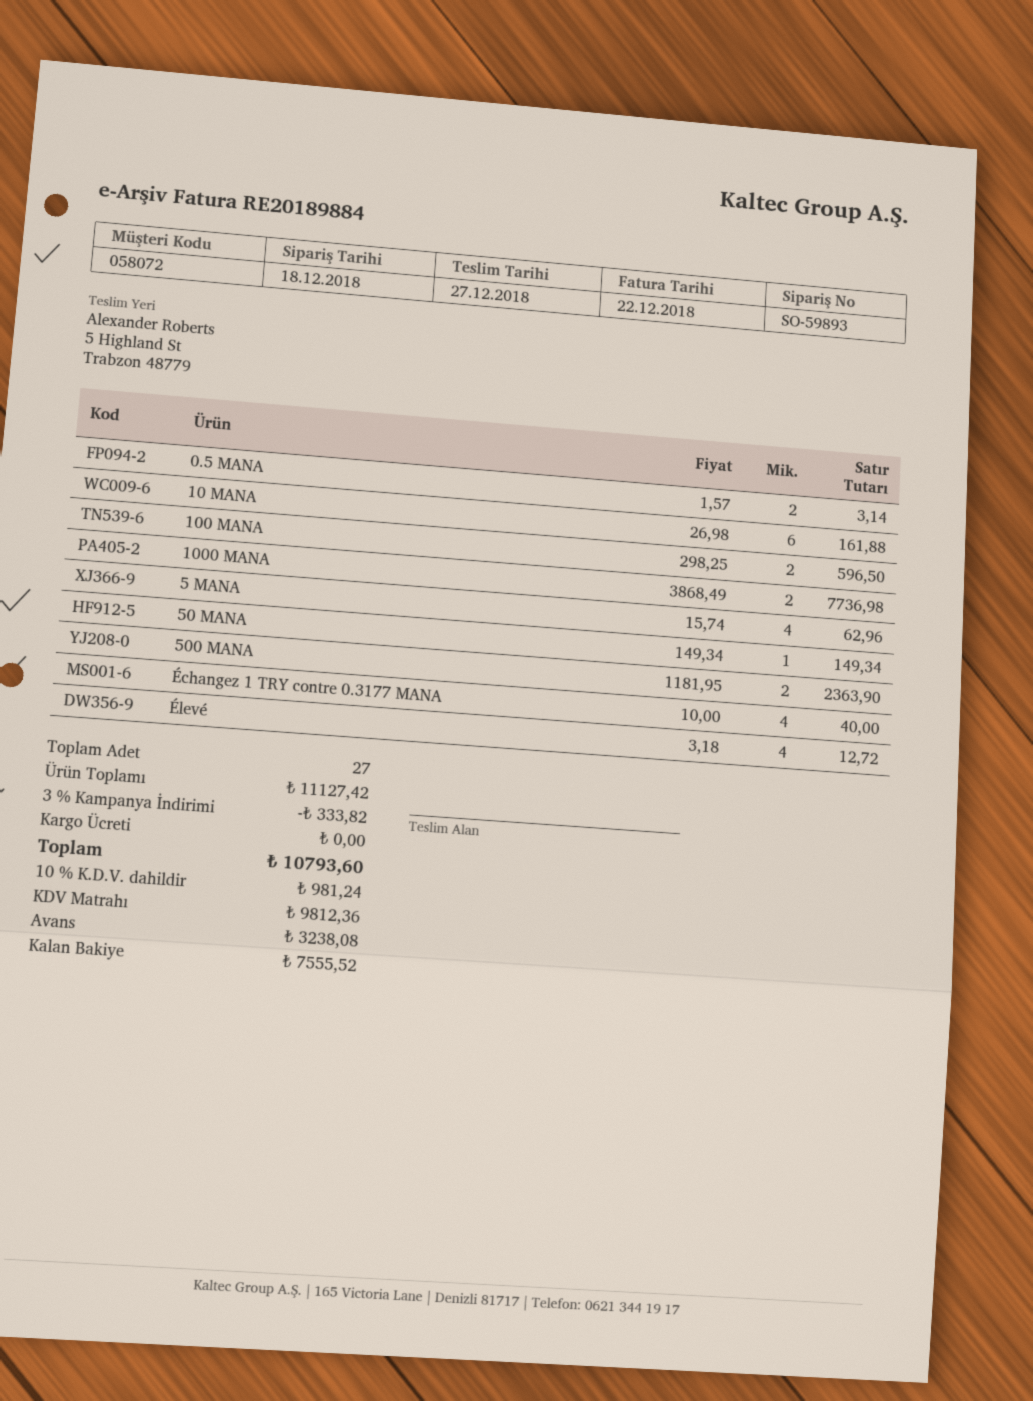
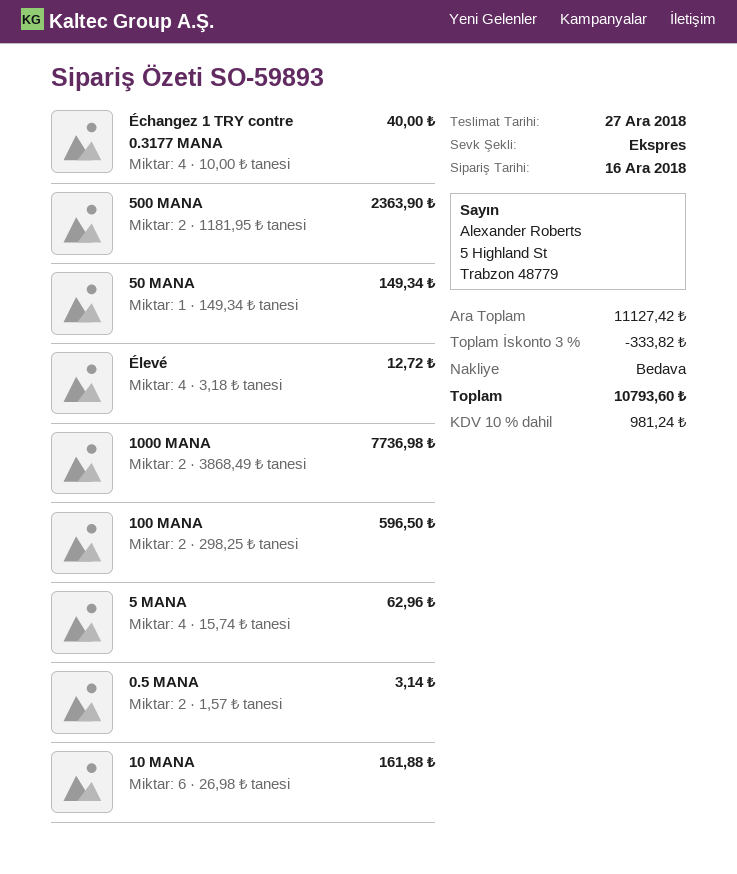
order date: 2018-12-18 -> 2018-12-16

